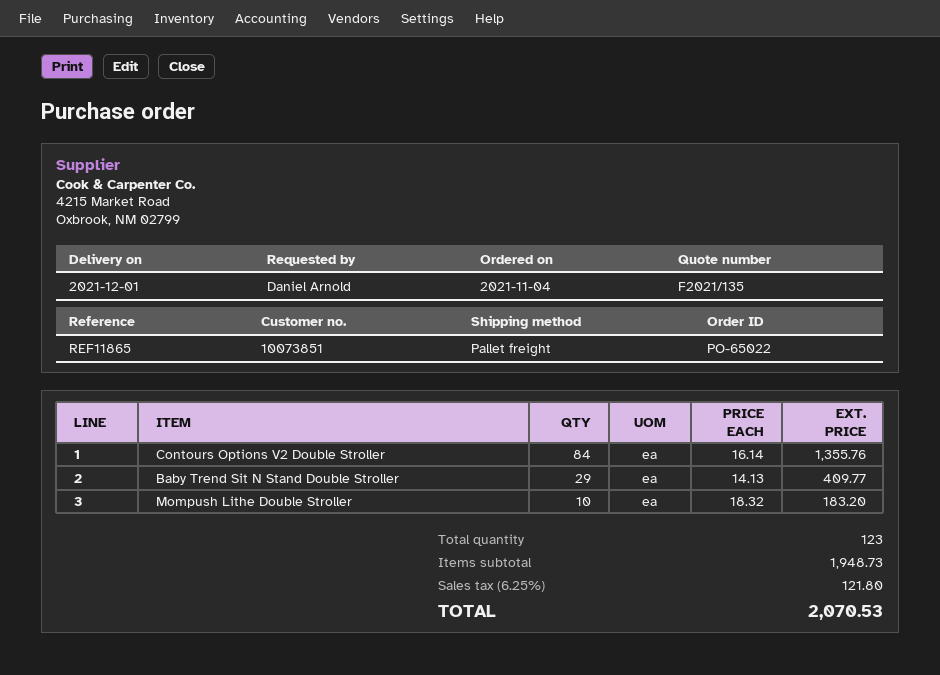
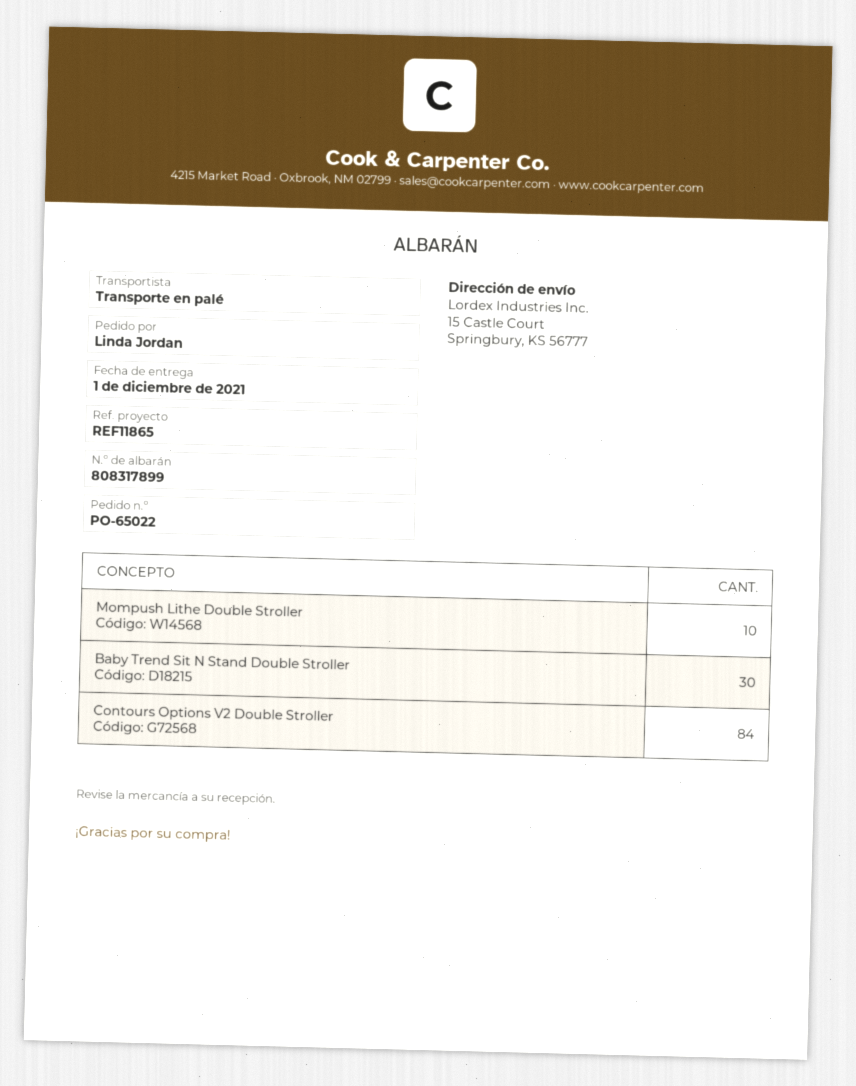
ordered by: Daniel Arnold -> Linda Jordan
Baby Trend Sit N Stand Double Stroller: 29 -> 30

